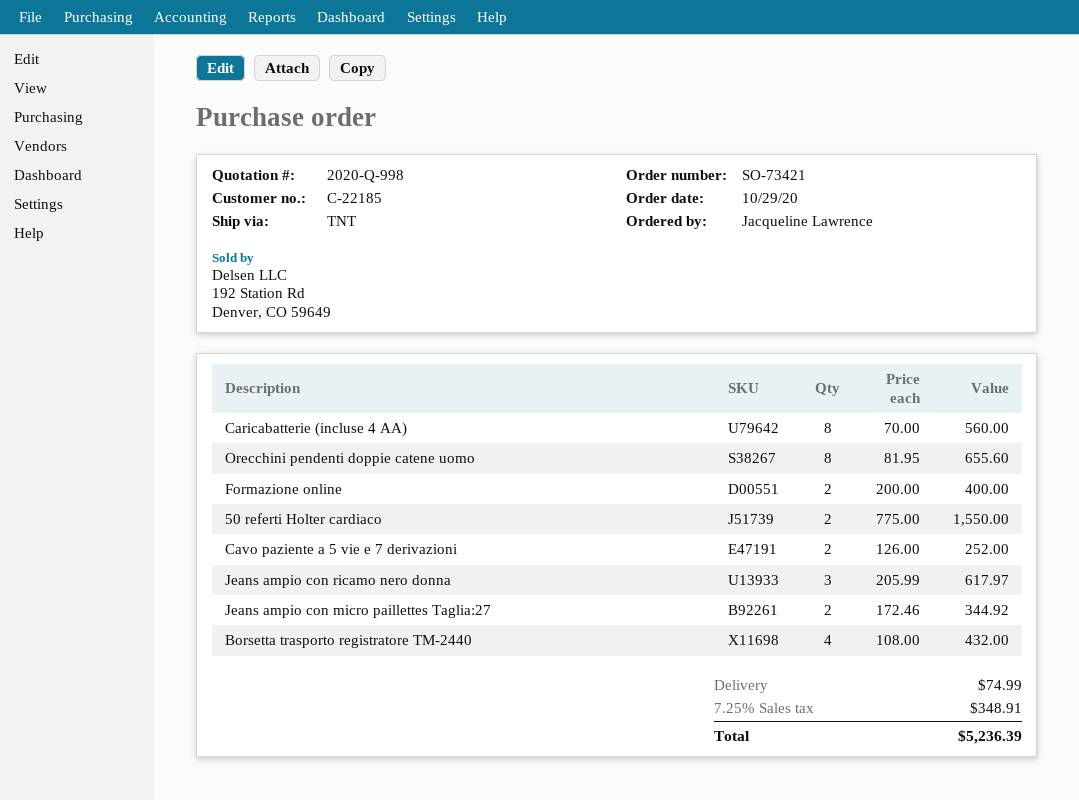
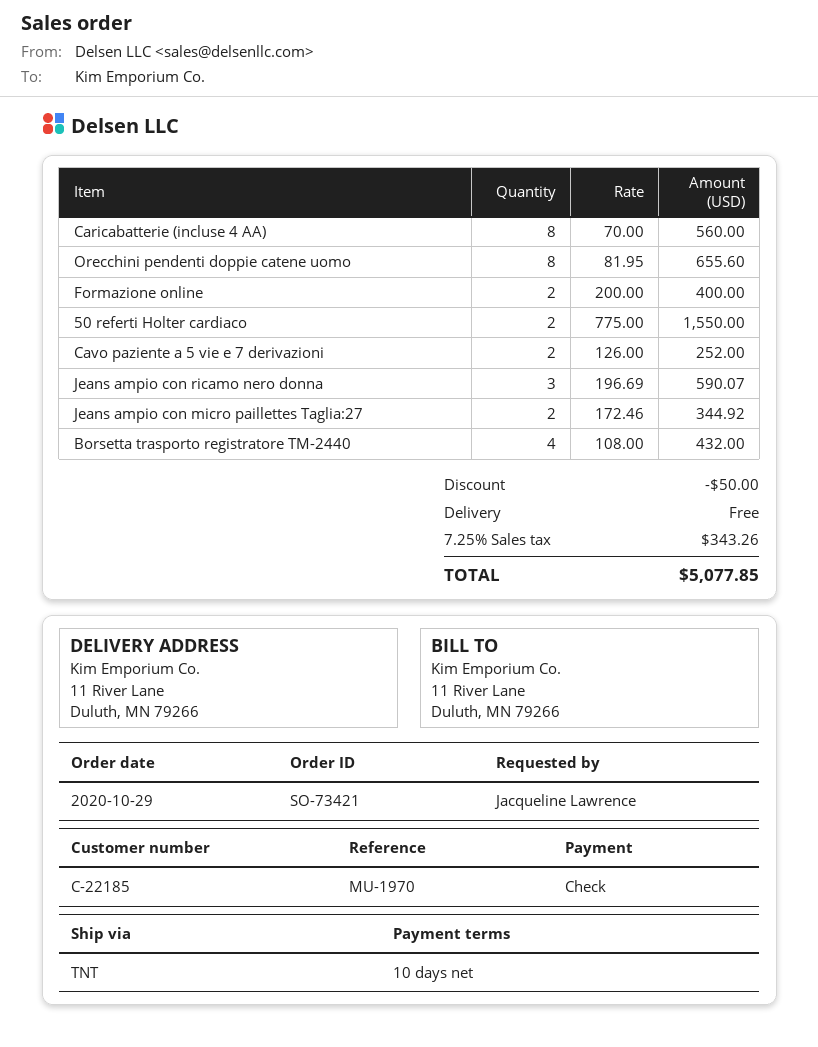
Jeans ampio con ricamo nero donna: 3 x 205.99 = 617.97 -> 3 x 196.69 = 590.07
discount: none -> 50.00
shipping: 74.99 -> 0.00
tax: 7.25% = 348.91 -> 7.25% = 343.26
total: 5236.39 -> 5077.85

